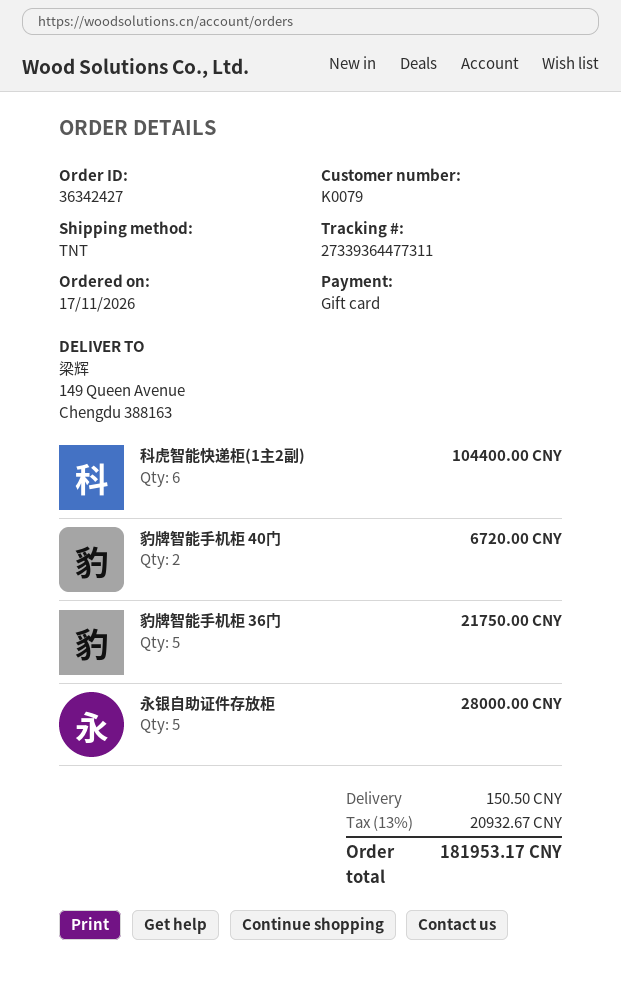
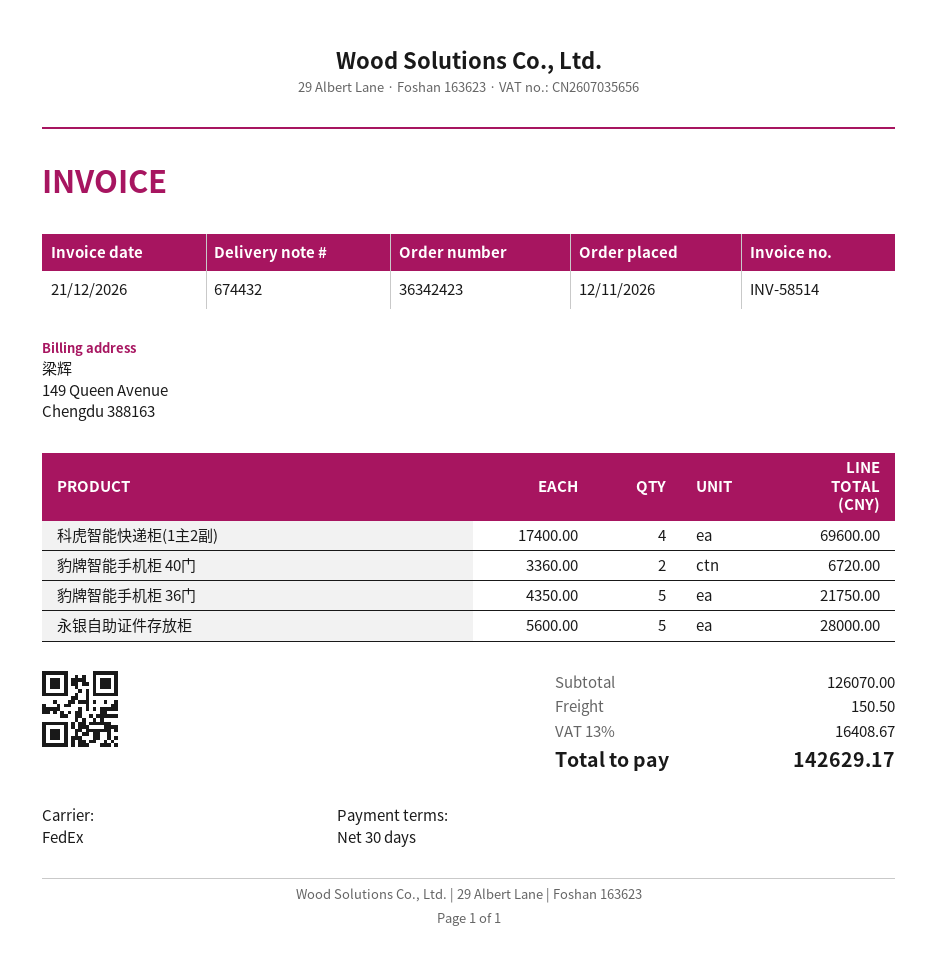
order number: 36342427 -> 36342423
order date: 2026-11-17 -> 2026-11-12
shipping method: TNT -> FedEx
科虎智能快递柜(1主2副): 6 for 104400.00 -> 4 for 69600.00
tax: 13% = 20932.67 -> 13% = 16408.67
total: 181953.17 -> 142629.17

